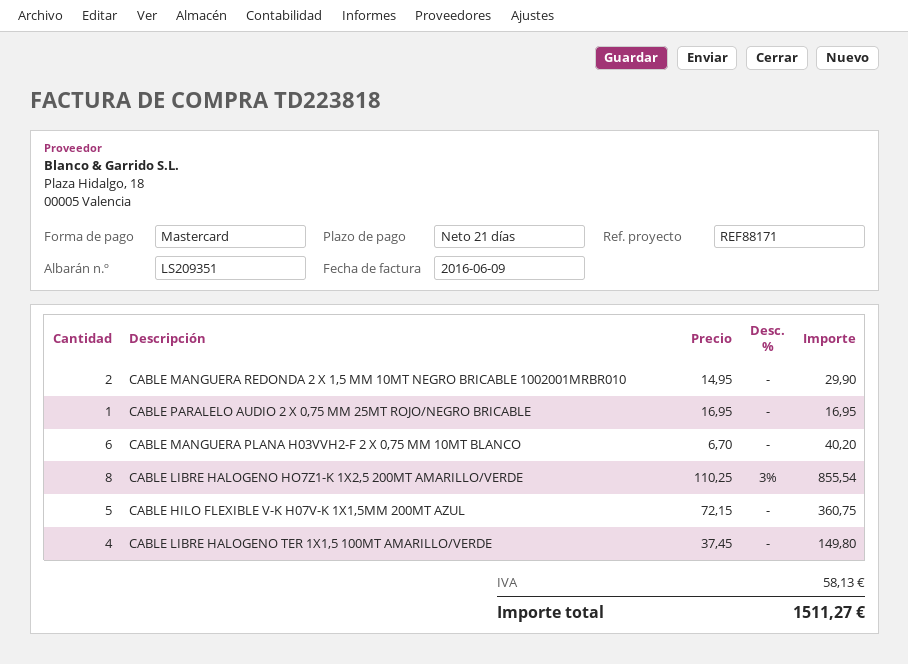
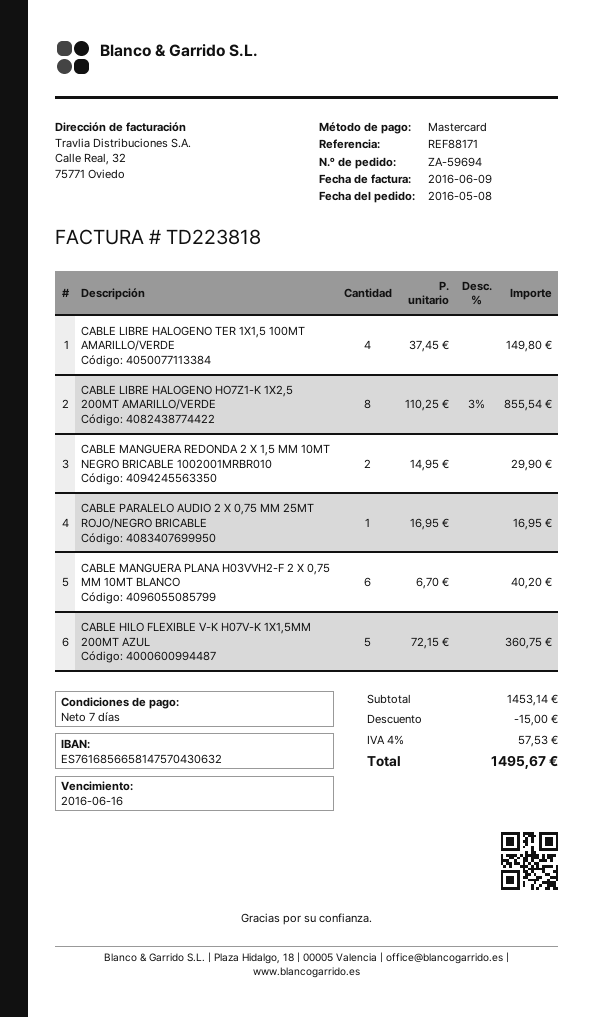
payment terms: 21 days -> 7 days
discount: none -> 15.00
tax: 58.13 -> 57.53
total: 1511.27 -> 1495.67

